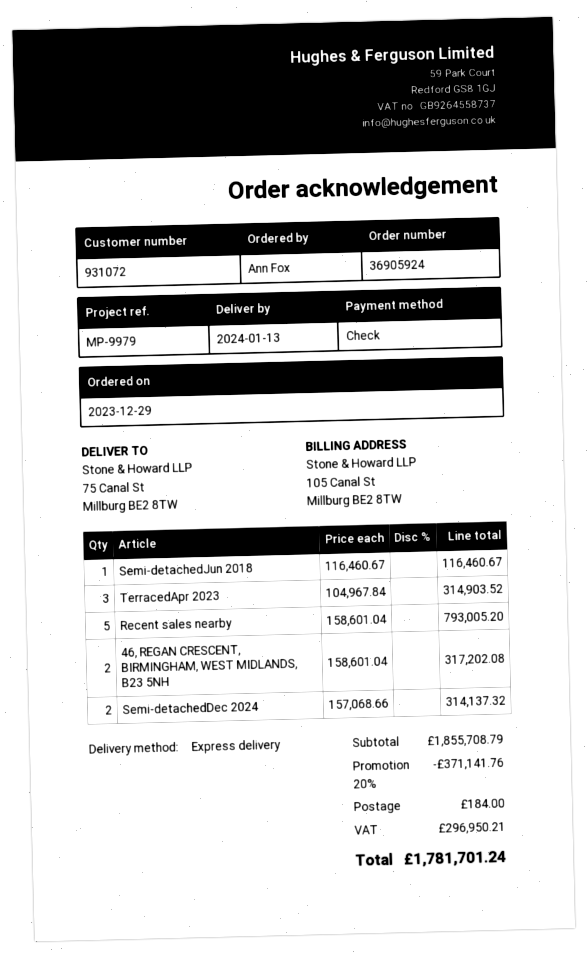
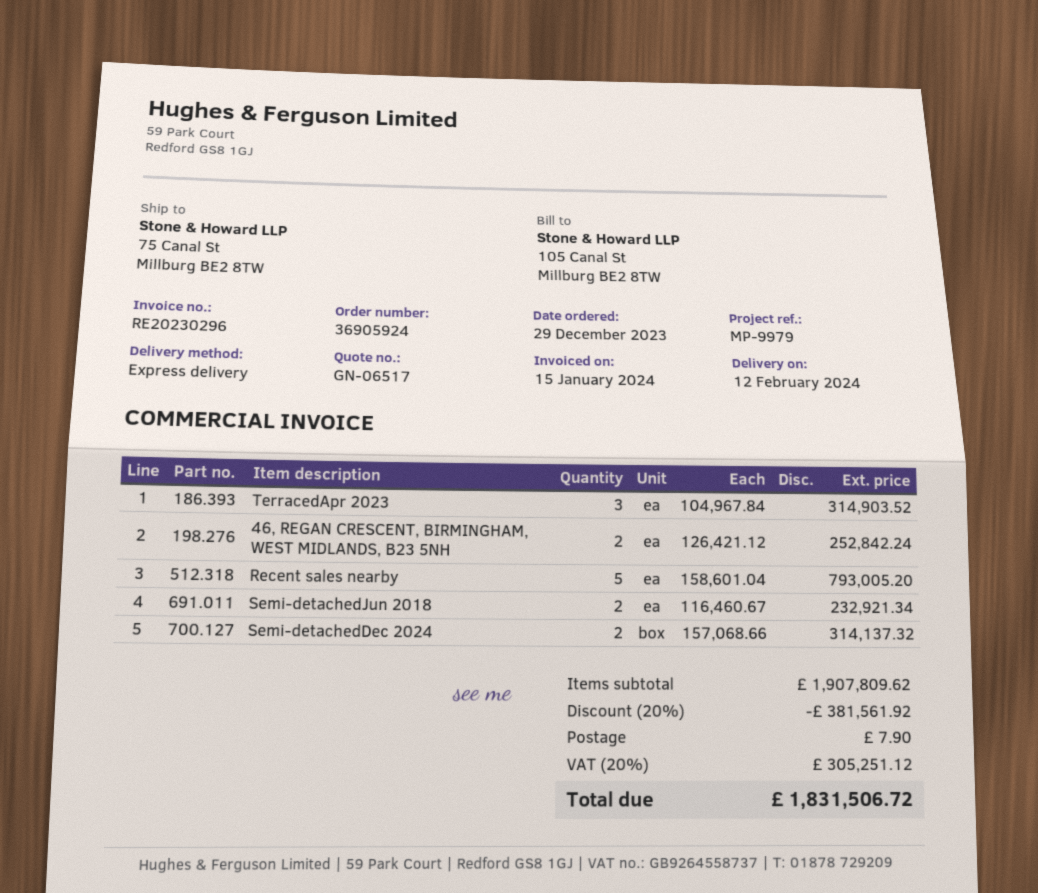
delivery date: 2024-01-13 -> 2024-02-12
Semi-detachedJun 2018: 1 x 116460.67 = 116460.67 -> 2 x 116460.67 = 232921.34
46, REGAN CRESCENT, BIRMINGHAM, WEST MIDLANDS, B23 5NH: 2 x 158601.04 = 317202.08 -> 2 x 126421.12 = 252842.24
subtotal: 1855708.79 -> 1907809.62
discount: 20% = 371141.76 -> 20% = 381561.92
shipping: 184.00 -> 7.90
tax: 296950.21 -> 305251.12
total: 1781701.24 -> 1831506.72

